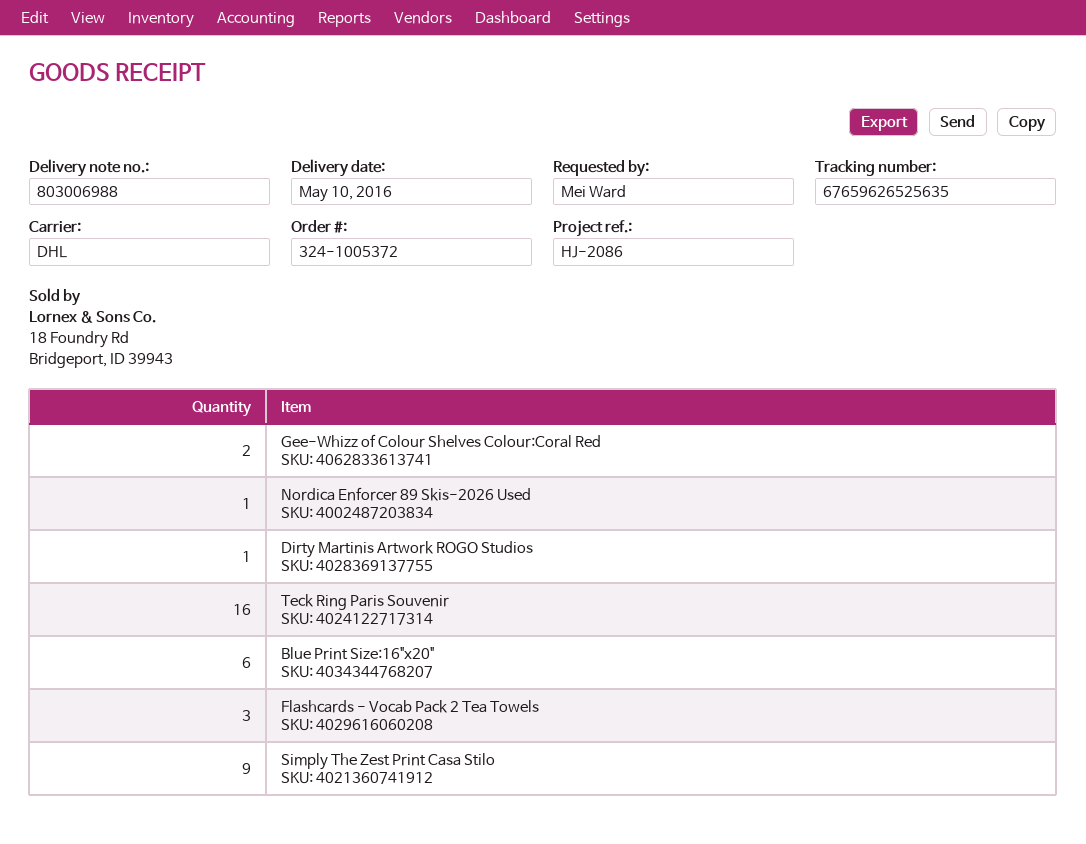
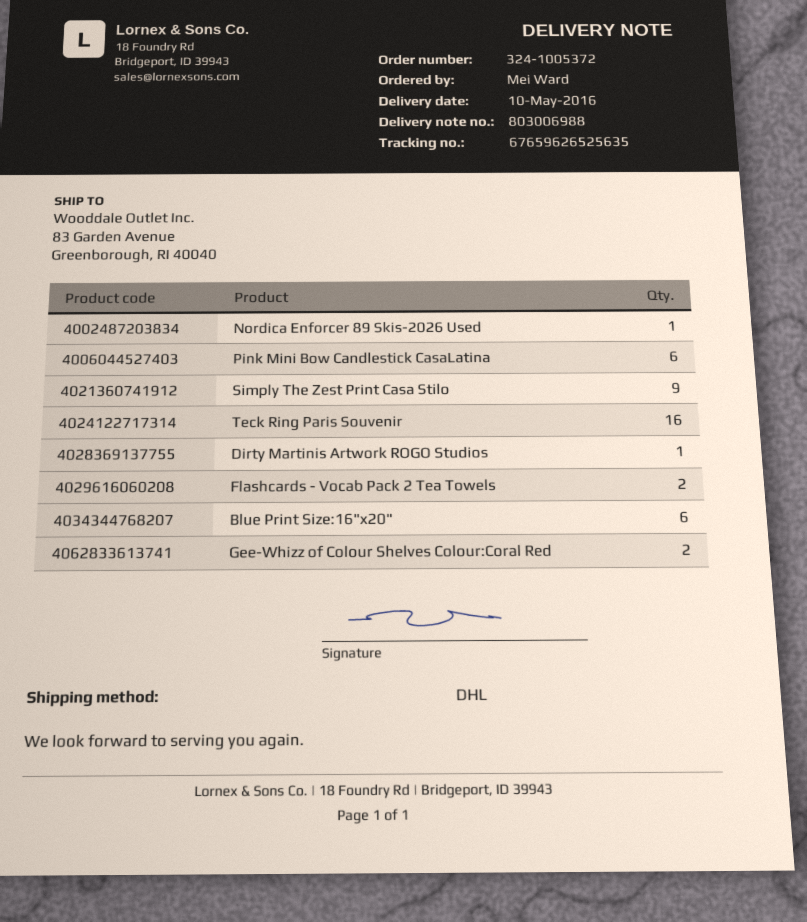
Flashcards - Vocab Pack 2 Tea Towels: 3 -> 2
Pink Mini Bow Candlestick CasaLatina: none -> 6

